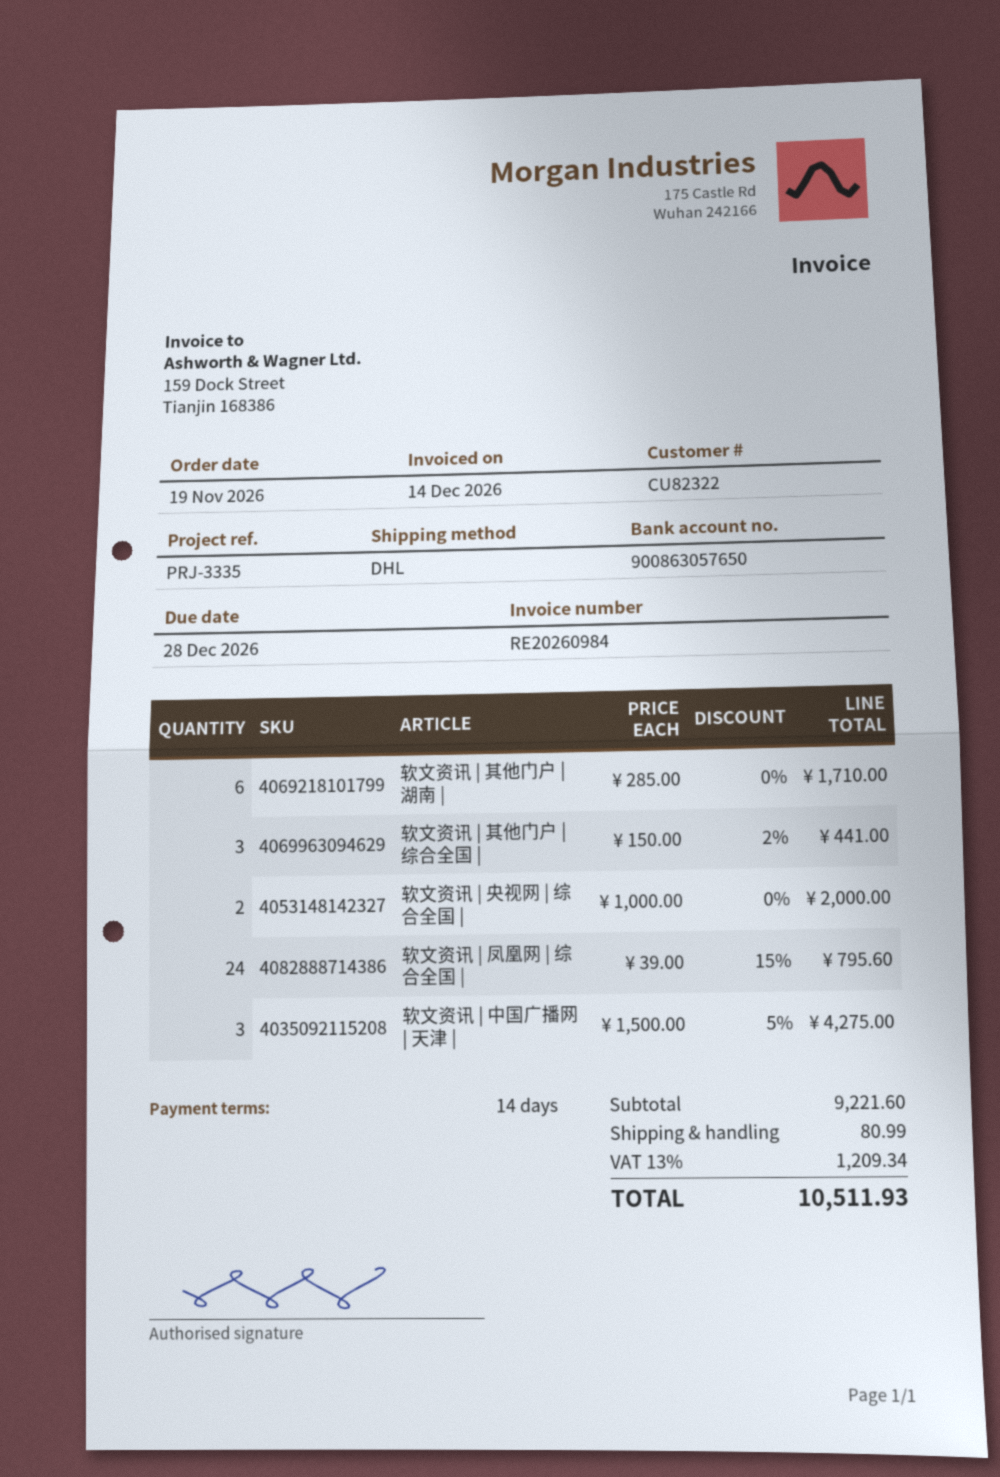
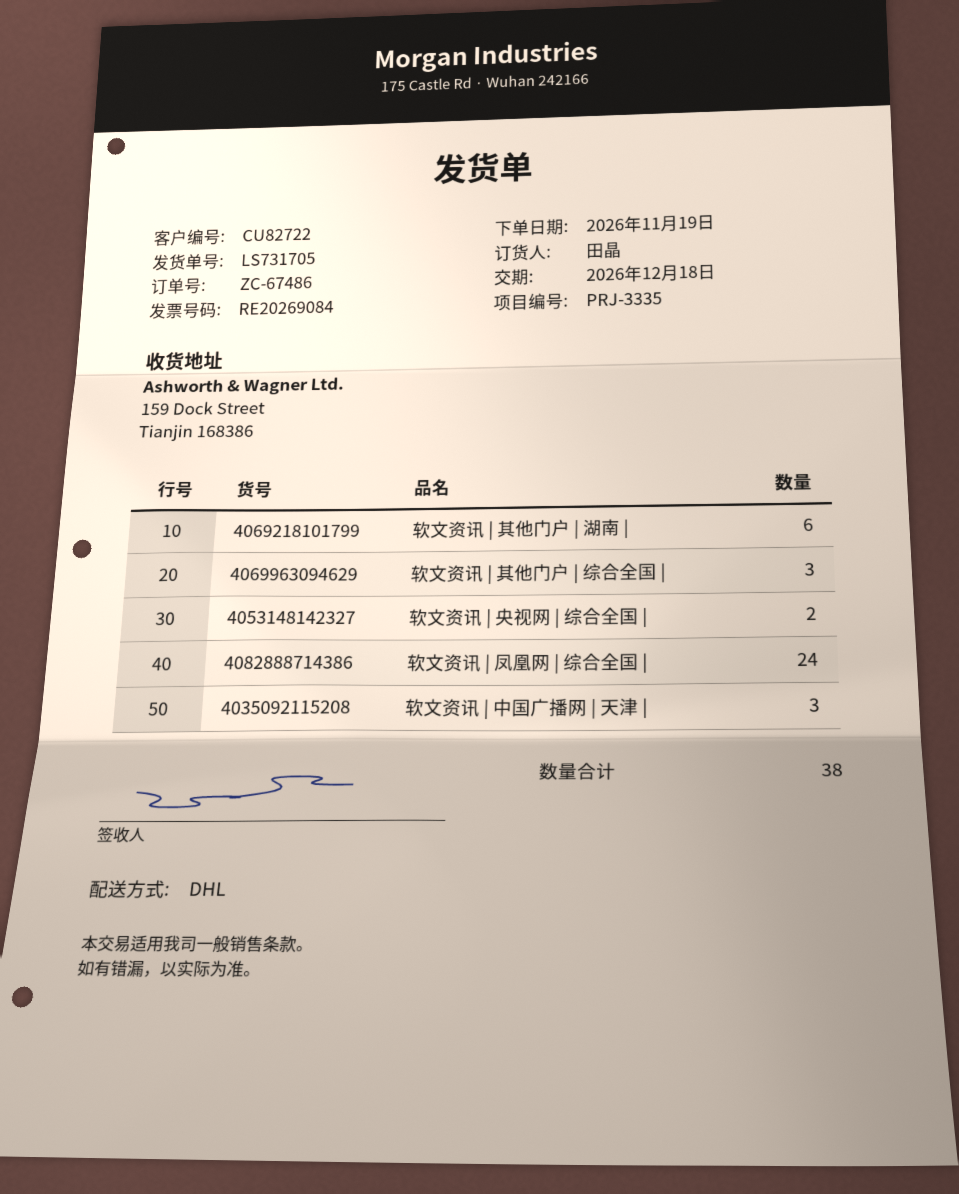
invoice number: RE20260984 -> RE20269084
customer number: CU82322 -> CU82722

